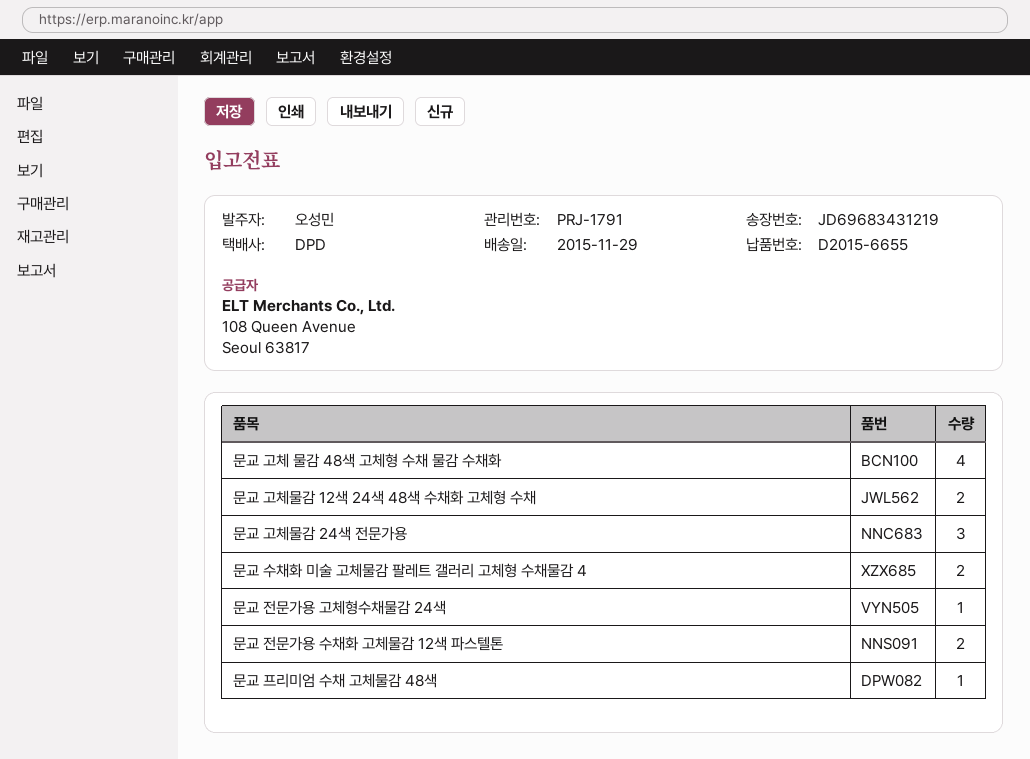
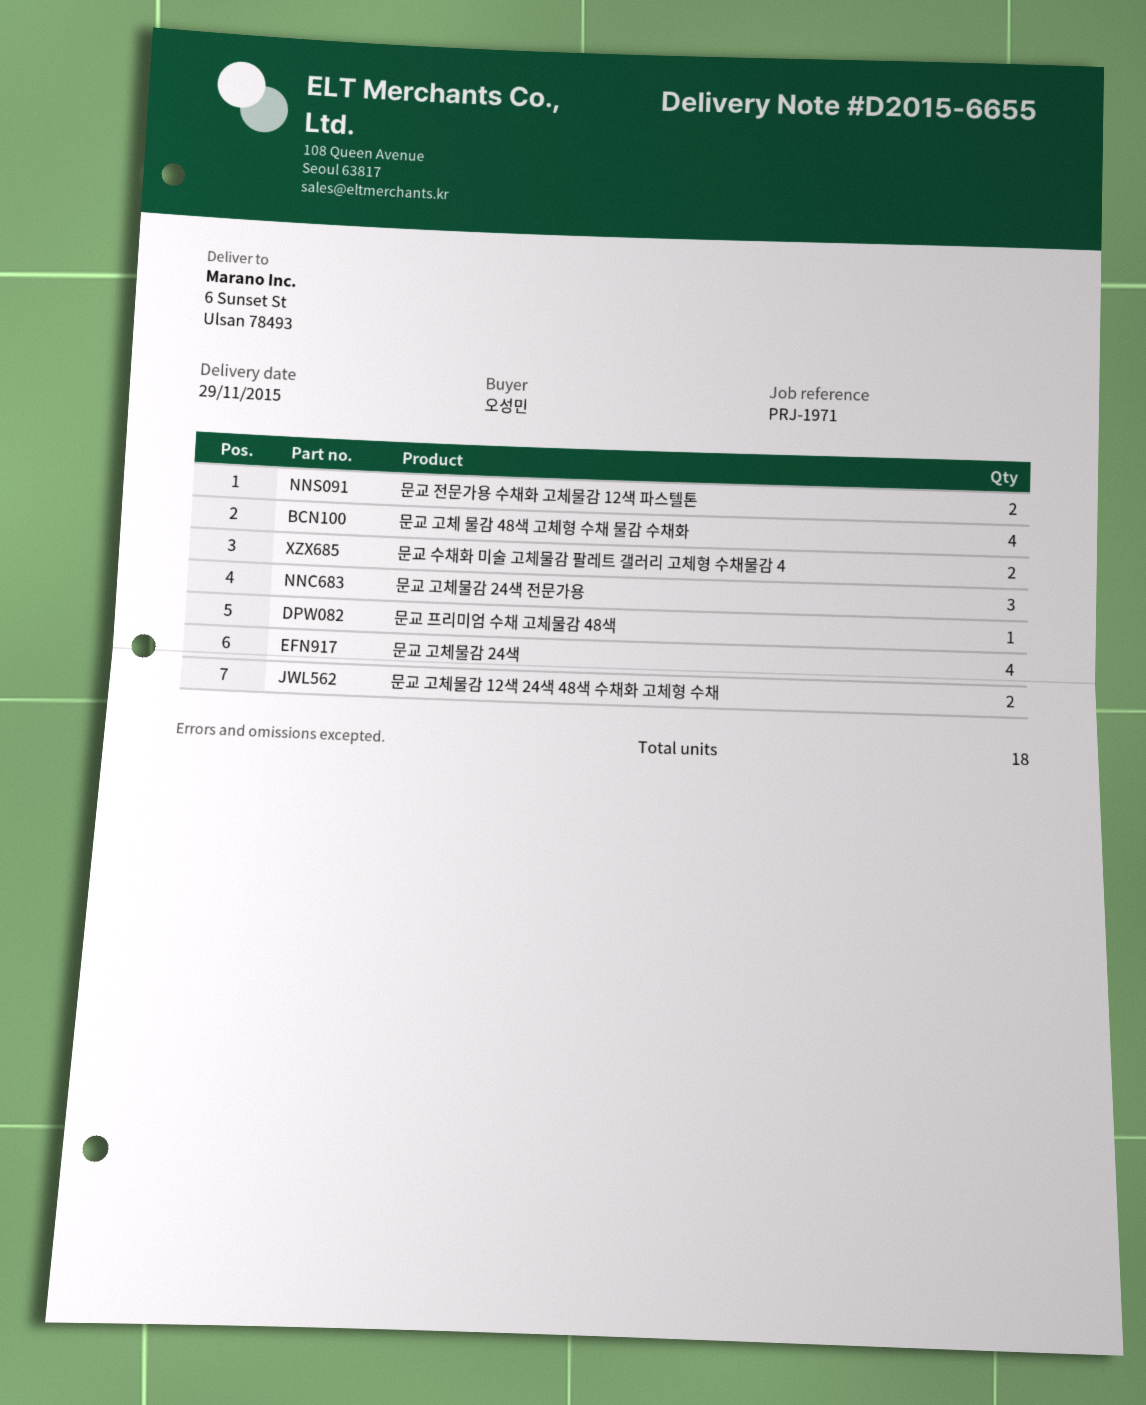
reference: PRJ-1791 -> PRJ-1971
문교 전문가용 고체형수채물감 24색: 1 -> none
문교 고체물감 24색: none -> 4

